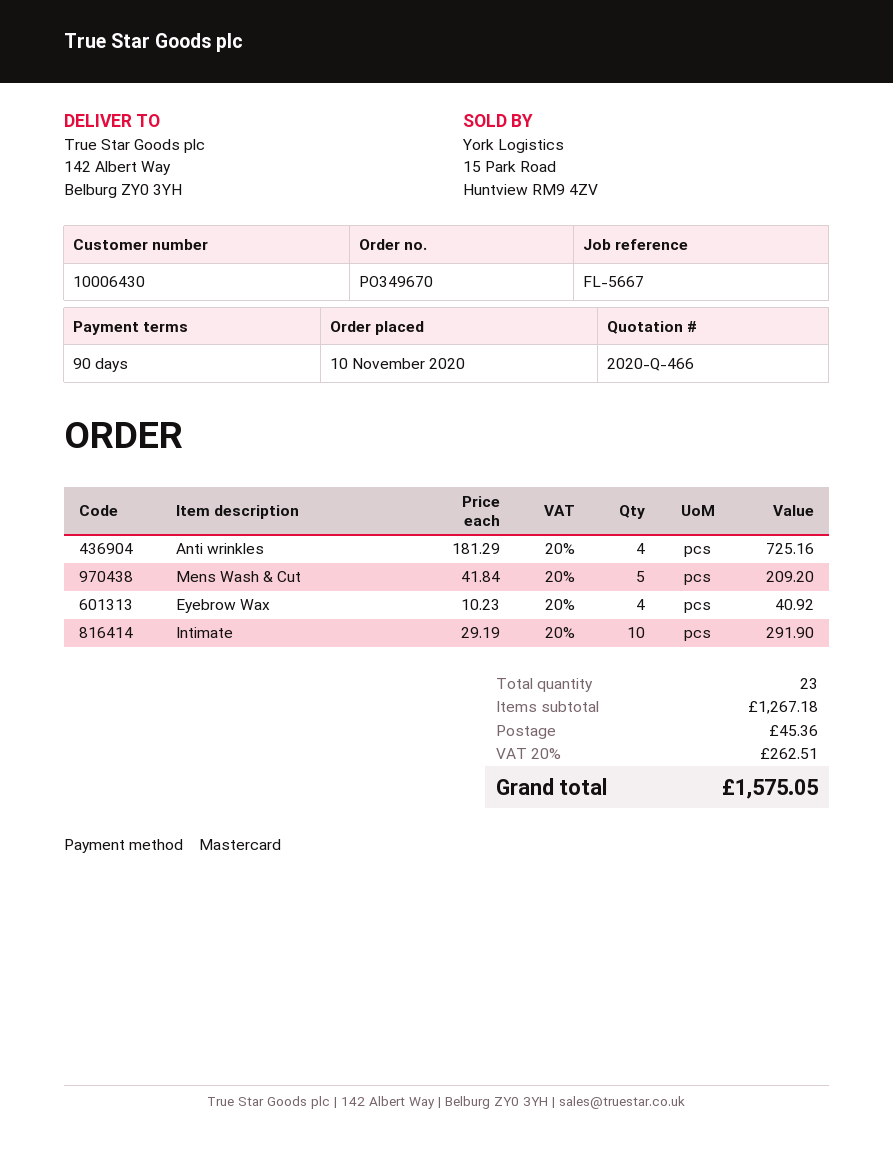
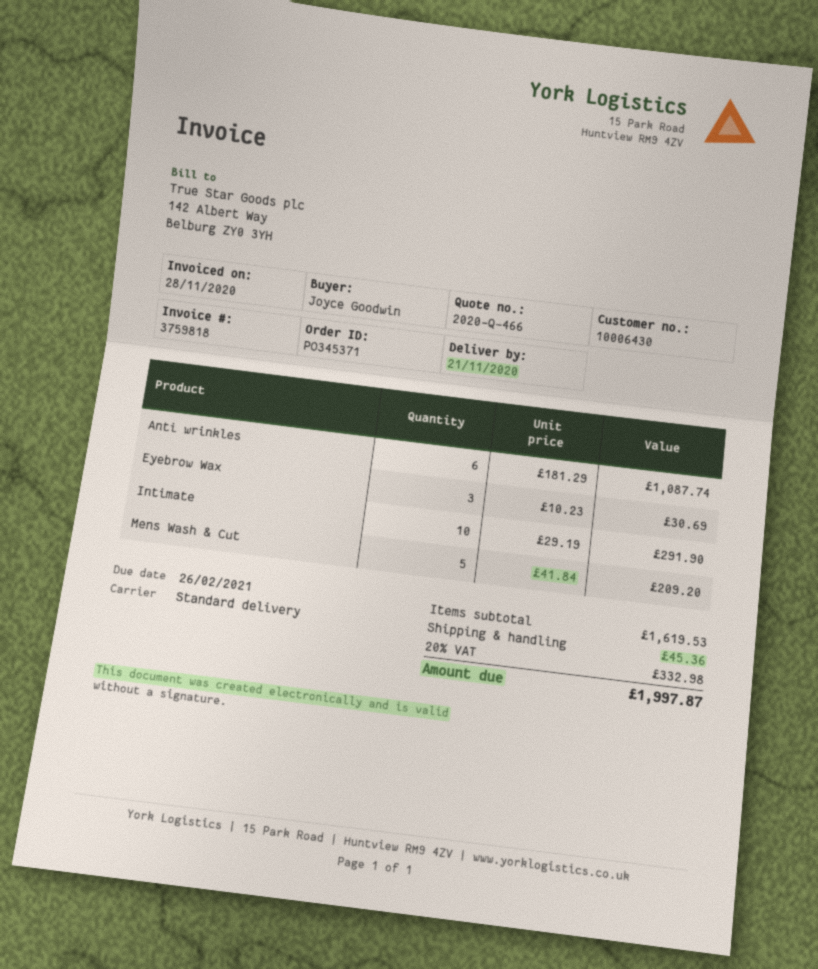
order number: PO349670 -> PO345371
Anti wrinkles: 4 x 181.29 = 725.16 -> 6 x 181.29 = 1087.74
Eyebrow Wax: 4 x 10.23 = 40.92 -> 3 x 10.23 = 30.69
subtotal: 1267.18 -> 1619.53
tax: 20% = 262.51 -> 20% = 332.98
total: 1575.05 -> 1997.87

